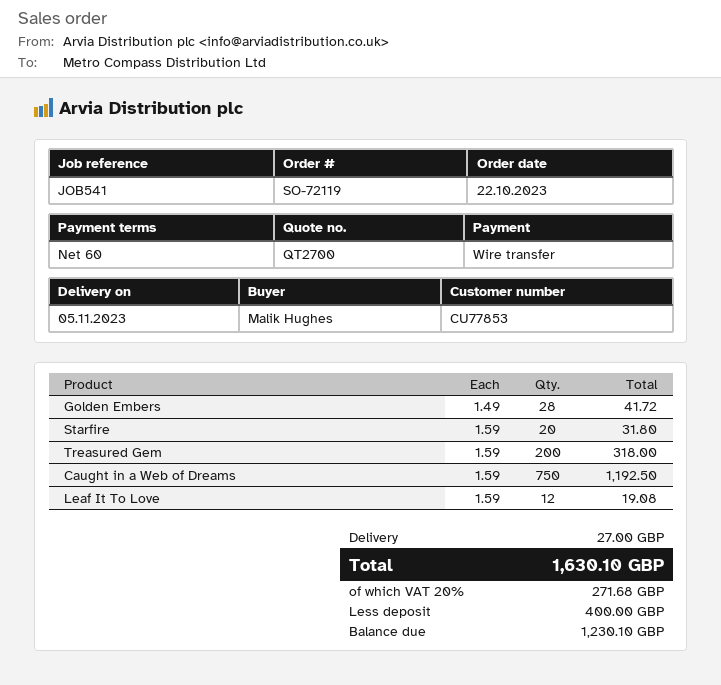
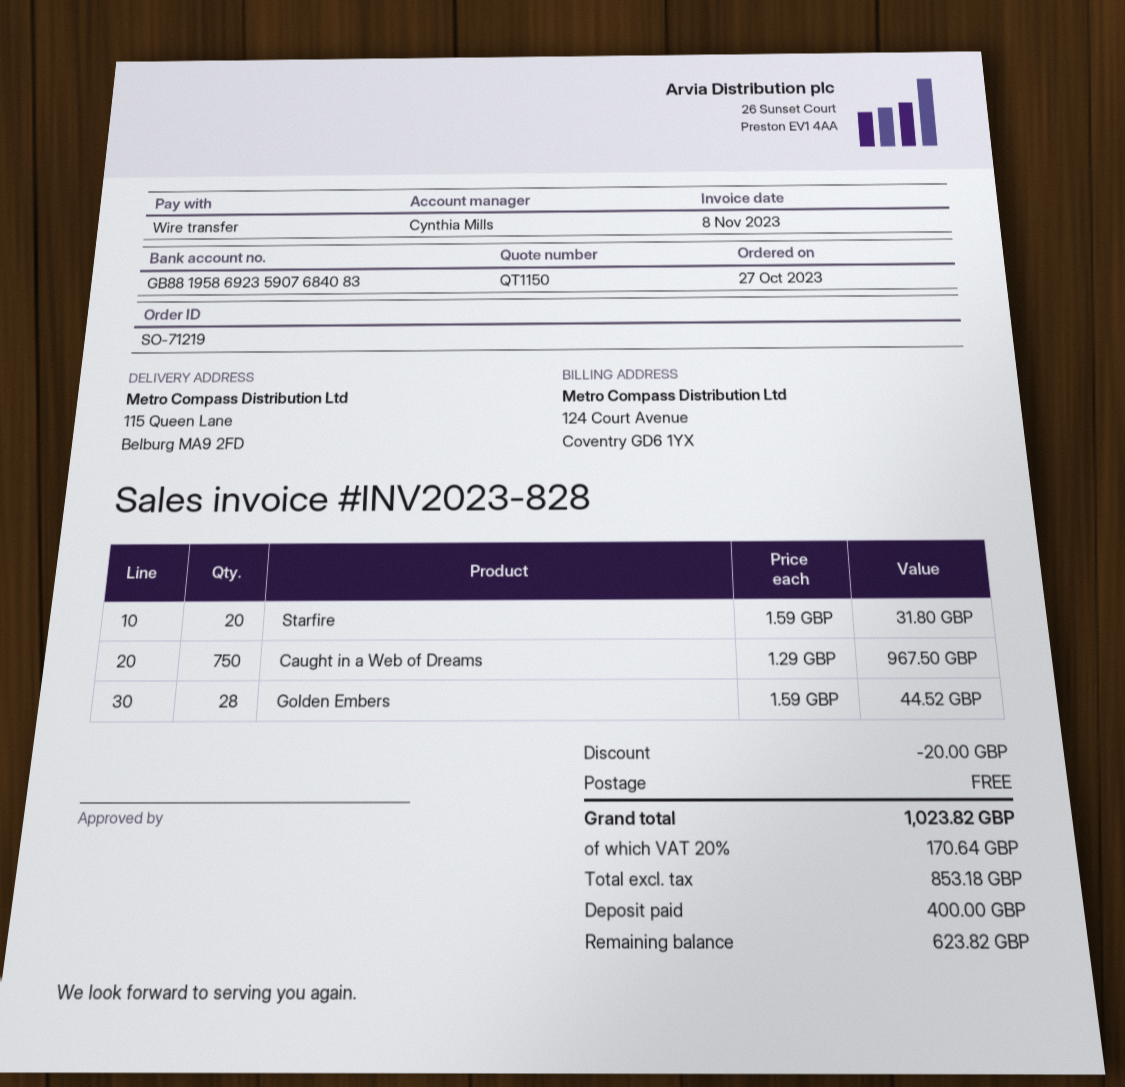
quote number: QT2700 -> QT1150
order number: SO-72119 -> SO-71219
order date: 2023-10-22 -> 2023-10-27
Golden Embers: 28 x 1.49 = 41.72 -> 28 x 1.59 = 44.52
Treasured Gem: 200 x 1.59 = 318.00 -> none
Caught in a Web of Dreams: 750 x 1.59 = 1192.50 -> 750 x 1.29 = 967.50
Leaf It To Love: 12 x 1.59 = 19.08 -> none
discount: none -> 20.00
shipping: 27.00 -> 0.00
tax: 20% = 271.68 -> 20% = 170.64
total: 1630.10 -> 1023.82
balance: 1230.10 -> 623.82

